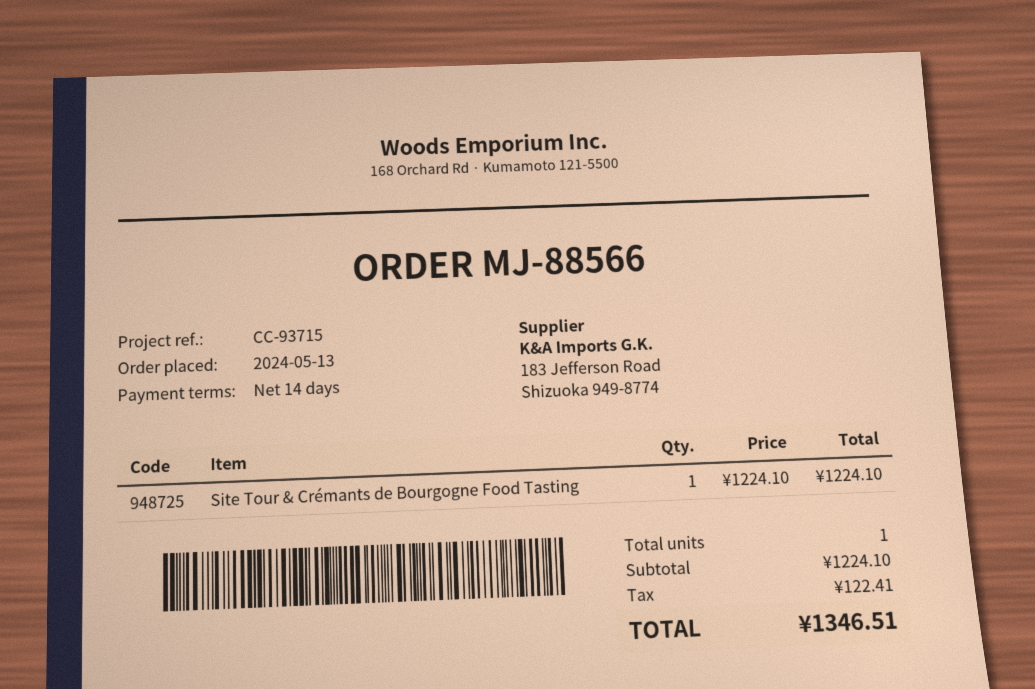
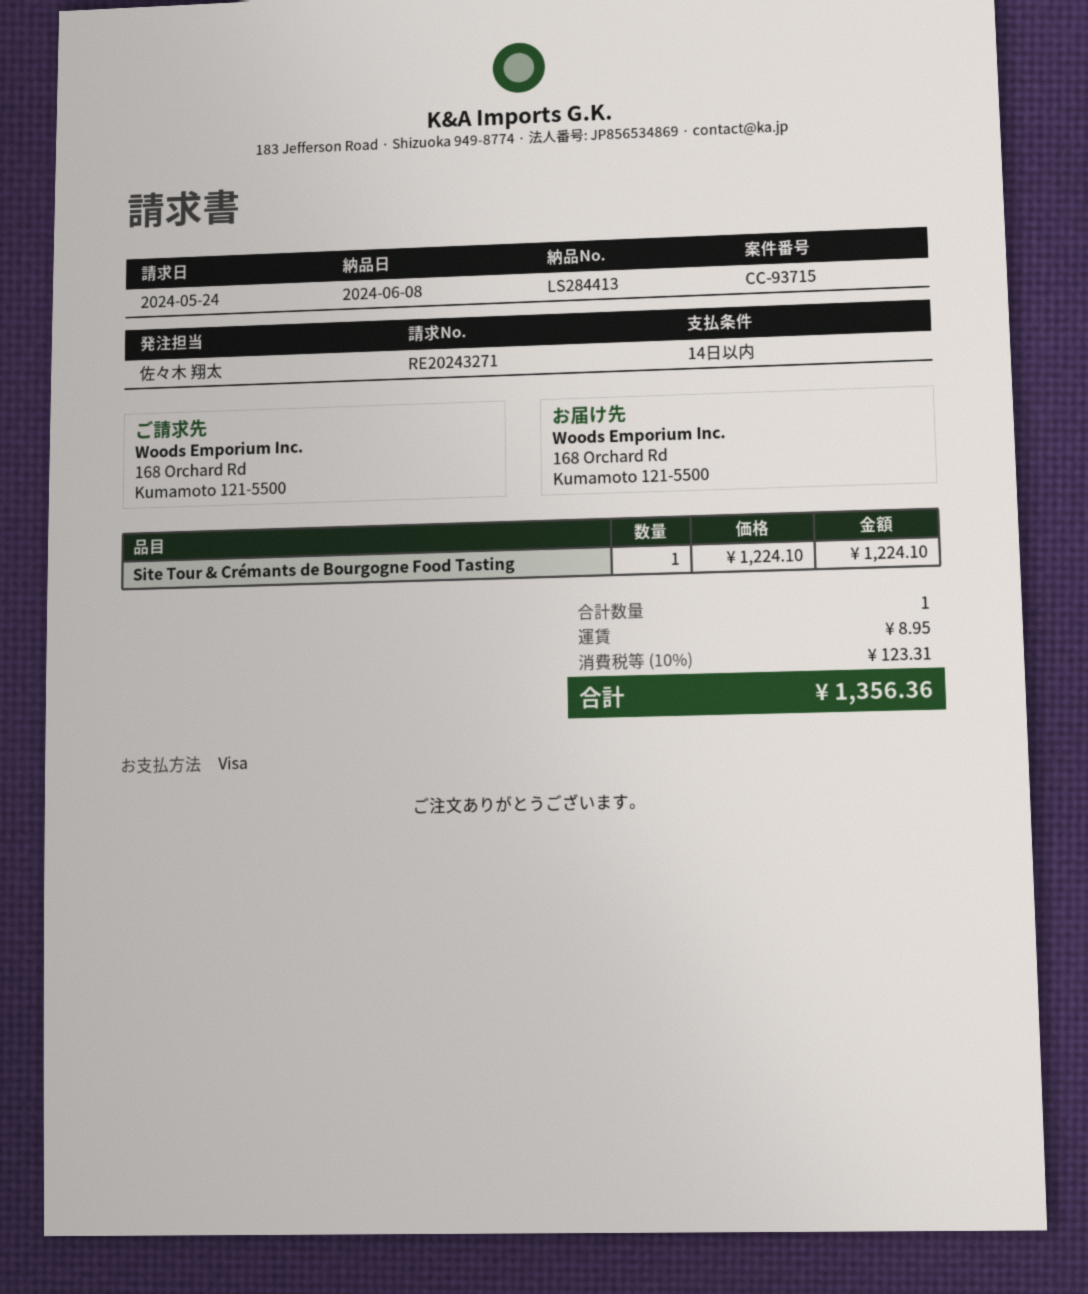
shipping: none -> 8.95
tax: 122.41 -> 123.31
total: 1346.51 -> 1356.36

